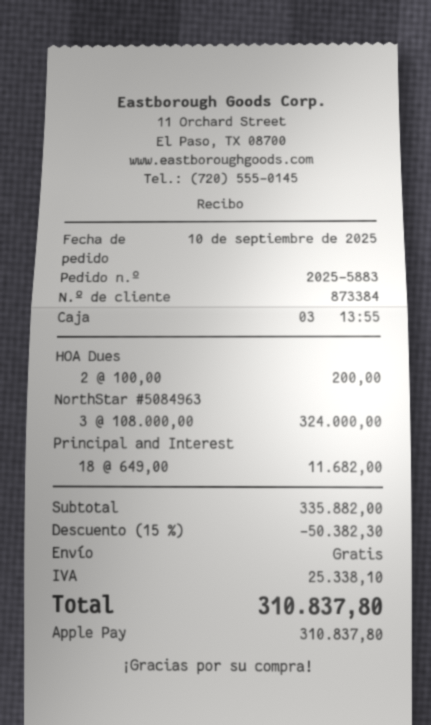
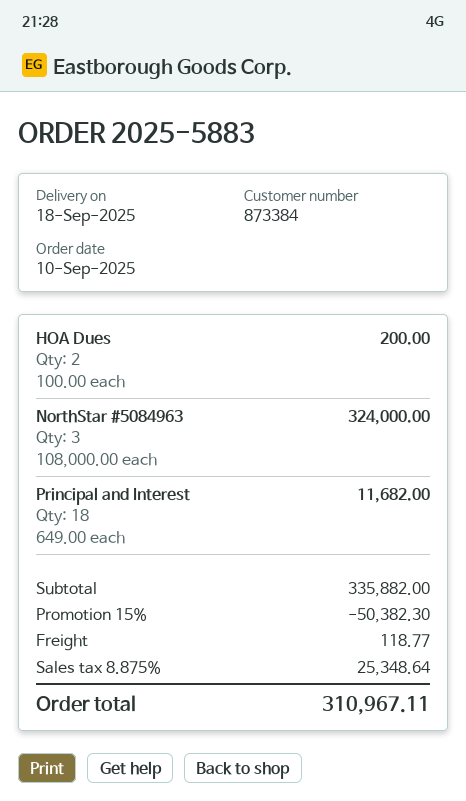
shipping: 0.00 -> 118.77
tax: 25338.10 -> 25348.64
total: 310837.80 -> 310967.11

